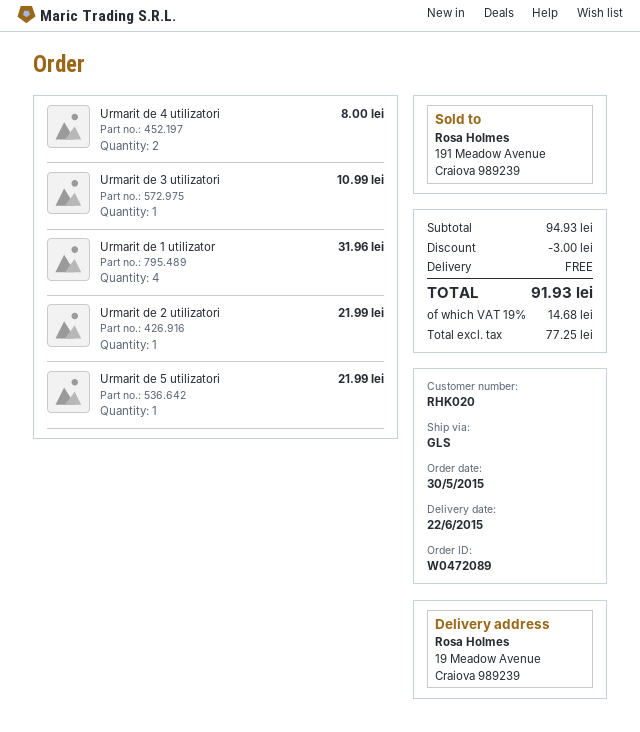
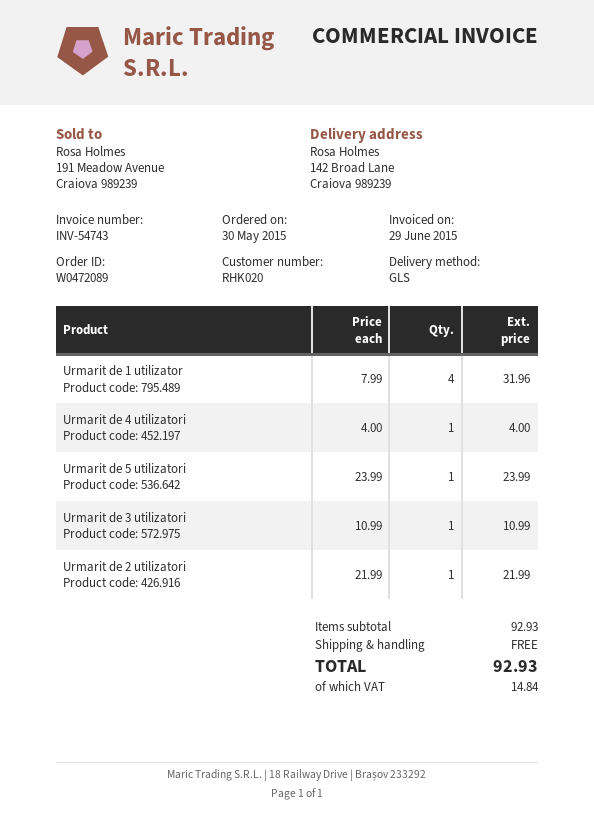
ship to: 19 Meadow Avenue, Craiova 989239 -> 142 Broad Lane, Craiova 989239
Urmarit de 4 utilizatori: 2 for 8.00 -> 1 for 4.00
Urmarit de 5 utilizatori: 1 for 21.99 -> 1 for 23.99
subtotal: 94.93 -> 92.93
discount: 3.00 -> none
tax: 14.68 -> 14.84
total: 91.93 -> 92.93

